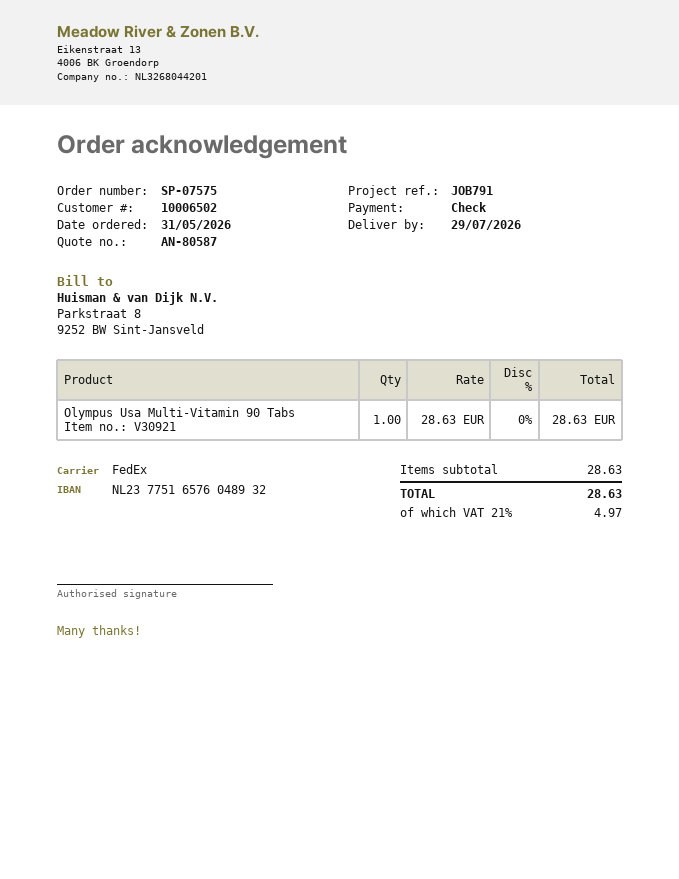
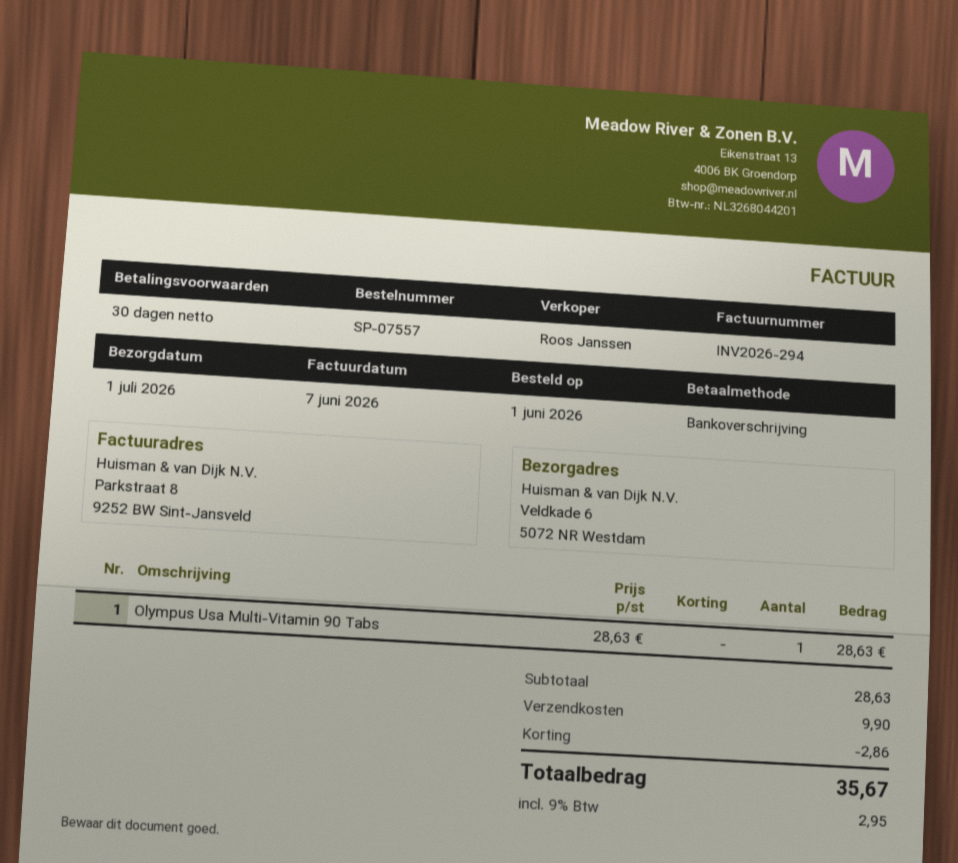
order number: SP-07575 -> SP-07557
order date: 2026-05-31 -> 2026-06-01
delivery date: 2026-07-29 -> 2026-07-01
payment method: cheque -> bank transfer
discount: none -> 2.86
shipping: none -> 9.90
tax: 21% = 4.97 -> 9% = 2.95
total: 28.63 -> 35.67

